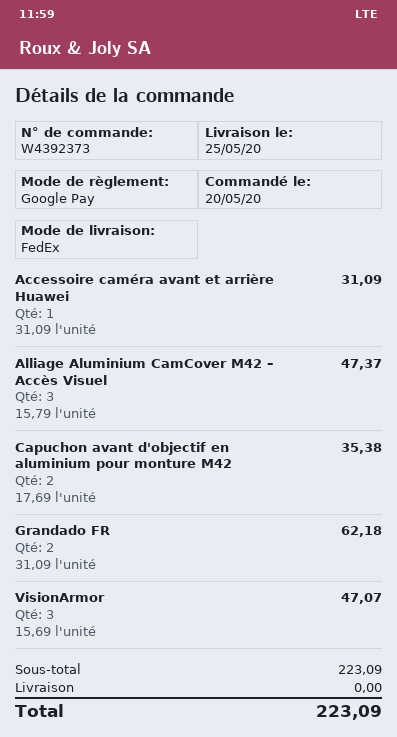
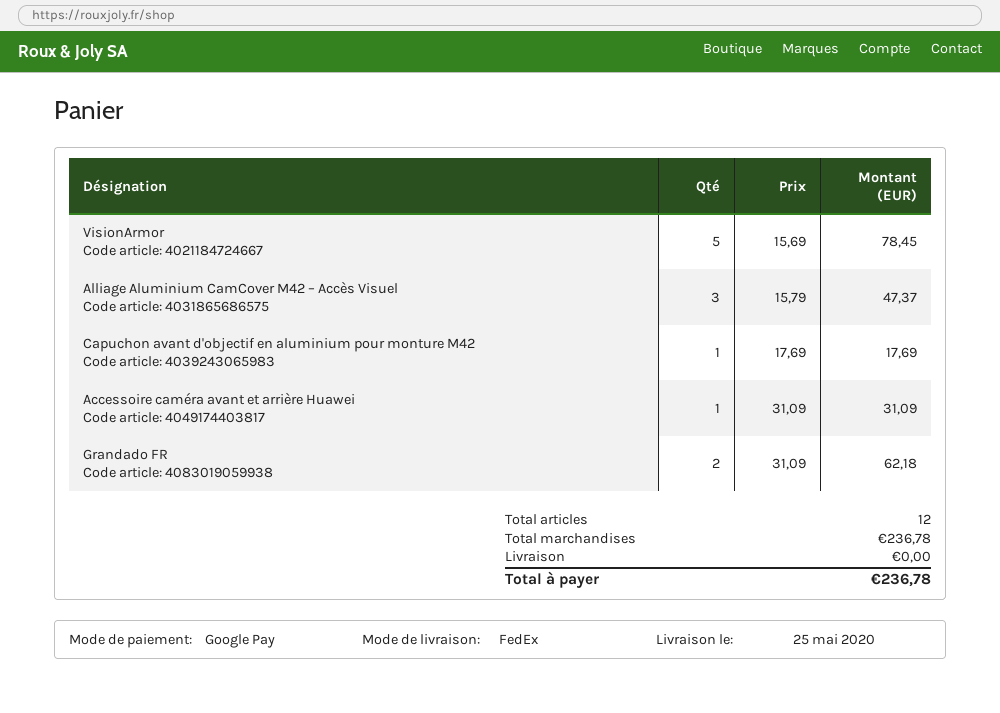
Capuchon avant d'objectif en aluminium pour monture M42: 2 x 17.69 = 35.38 -> 1 x 17.69 = 17.69
VisionArmor: 3 x 15.69 = 47.07 -> 5 x 15.69 = 78.45
subtotal: 223.09 -> 236.78
total: 223.09 -> 236.78

